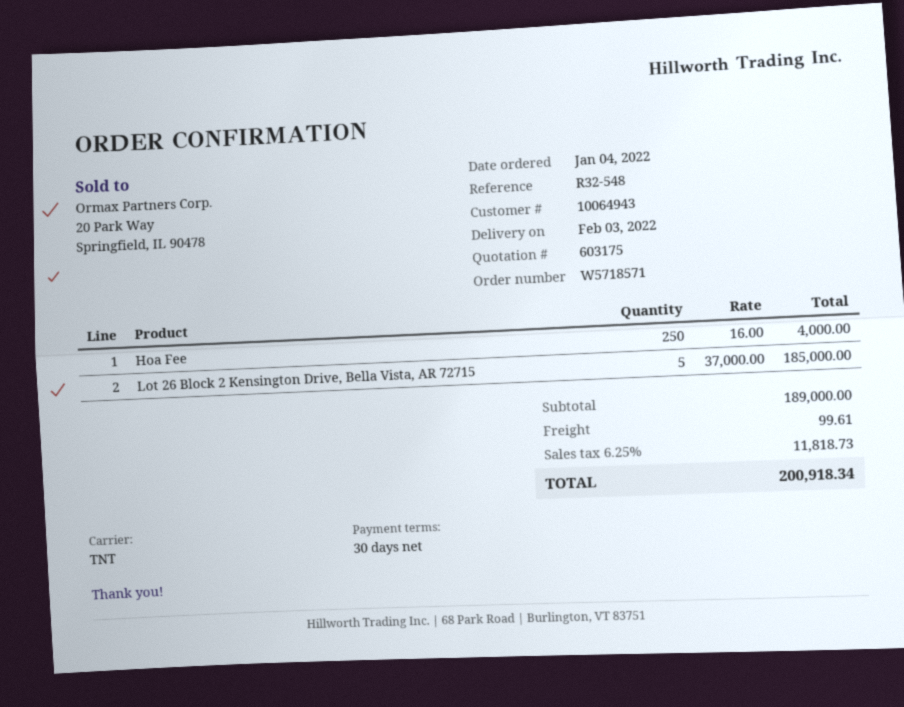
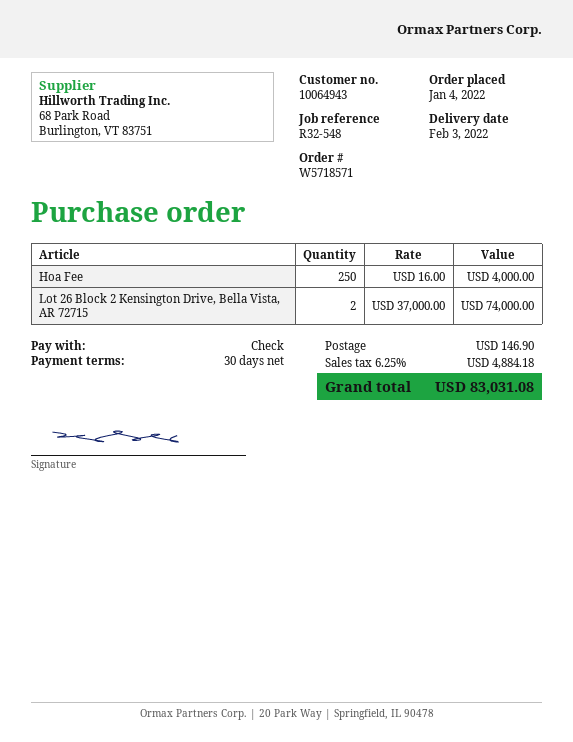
Lot 26 Block 2 Kensington Drive, Bella Vista, AR 72715: 5 x 37000.00 = 185000.00 -> 2 x 37000.00 = 74000.00
shipping: 99.61 -> 146.90
tax: 6.25% = 11818.73 -> 6.25% = 4884.18
total: 200918.34 -> 83031.08

